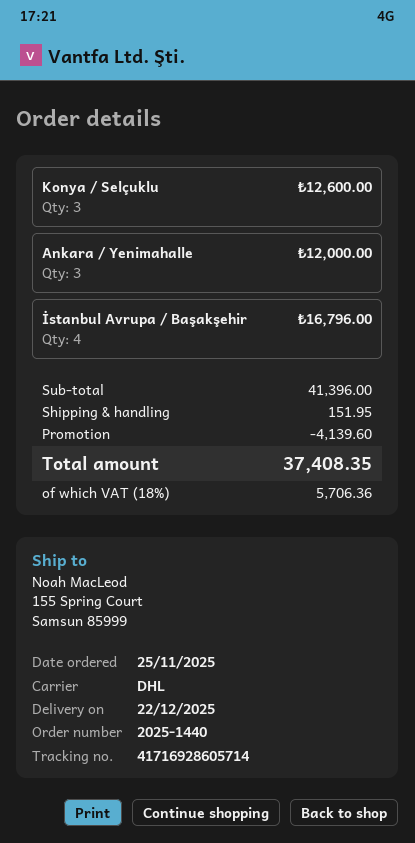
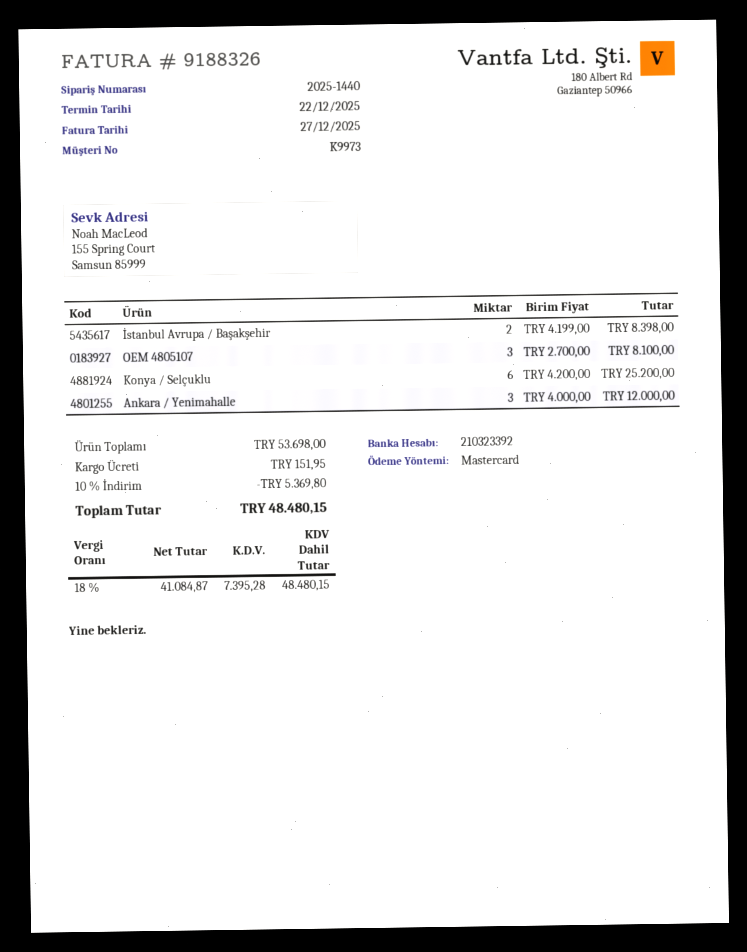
Konya / Selçuklu: 3 for 12600.00 -> 6 for 25200.00
İstanbul Avrupa / Başakşehir: 4 for 16796.00 -> 2 for 8398.00
OEM 4805107: none -> 3 for 8100.00
subtotal: 41396.00 -> 53698.00
discount: 4139.60 -> 5369.80
tax: 18% = 5706.36 -> 18% = 7395.28
total: 37408.35 -> 48480.15

